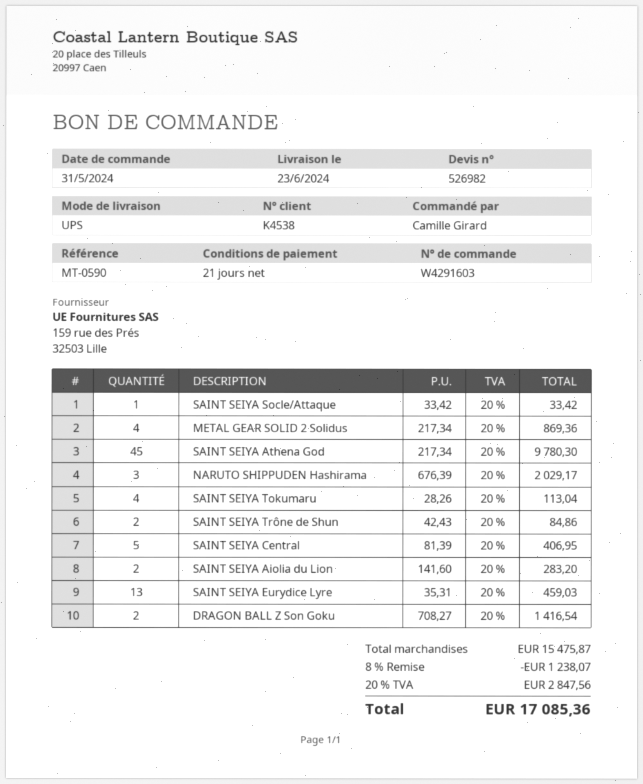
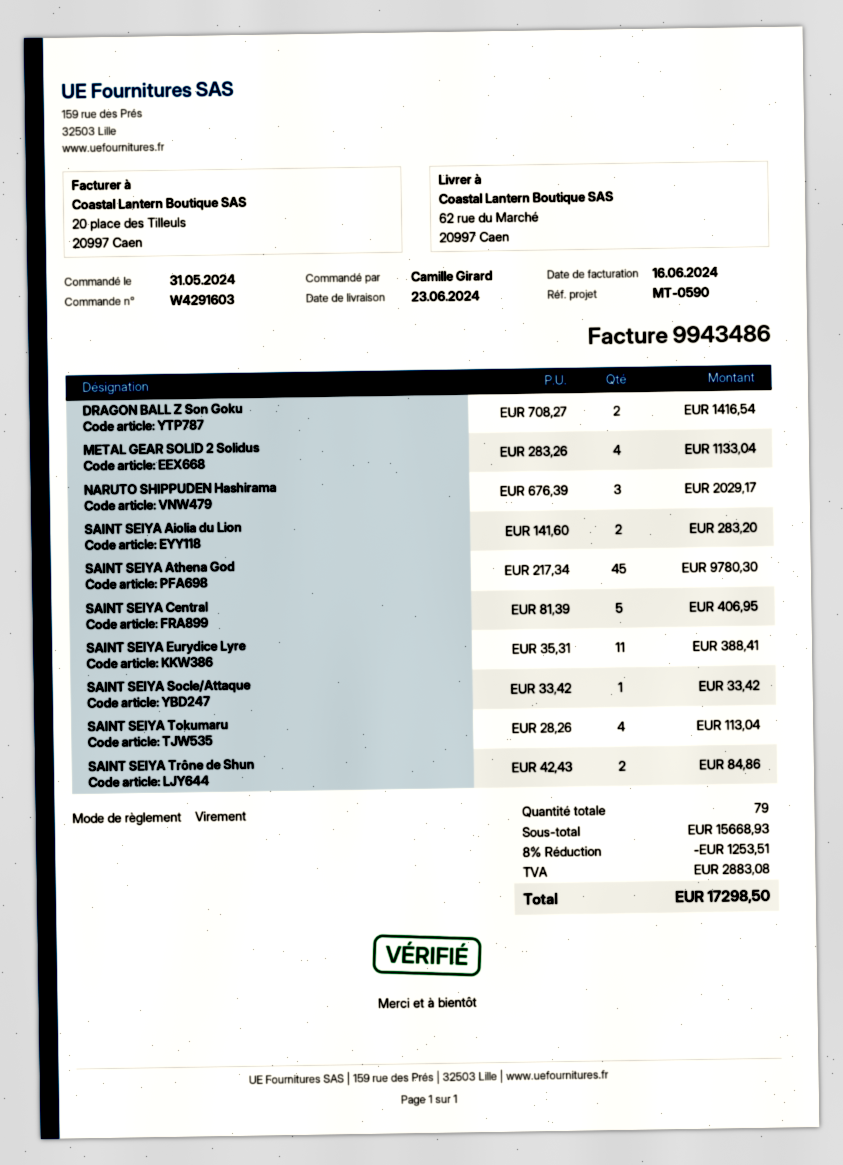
METAL GEAR SOLID 2 Solidus: 4 x 217.34 = 869.36 -> 4 x 283.26 = 1133.04
SAINT SEIYA Eurydice Lyre: 13 x 35.31 = 459.03 -> 11 x 35.31 = 388.41
subtotal: 15475.87 -> 15668.93
discount: 8% = 1238.07 -> 8% = 1253.51
tax: 2847.56 -> 2883.08
total: 17085.36 -> 17298.50

